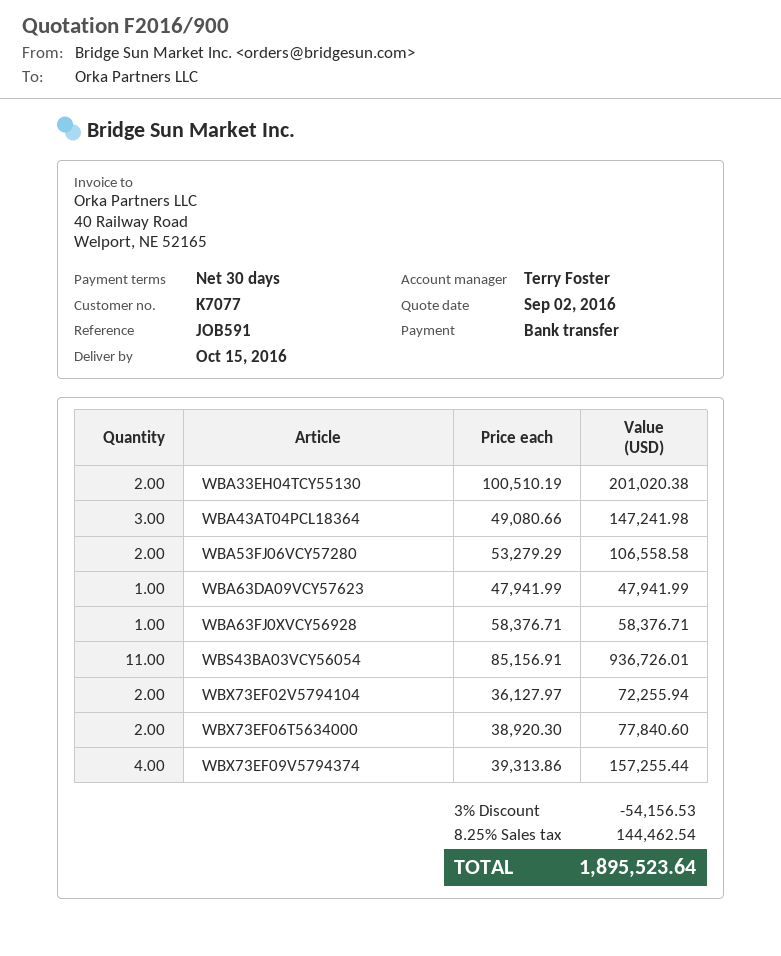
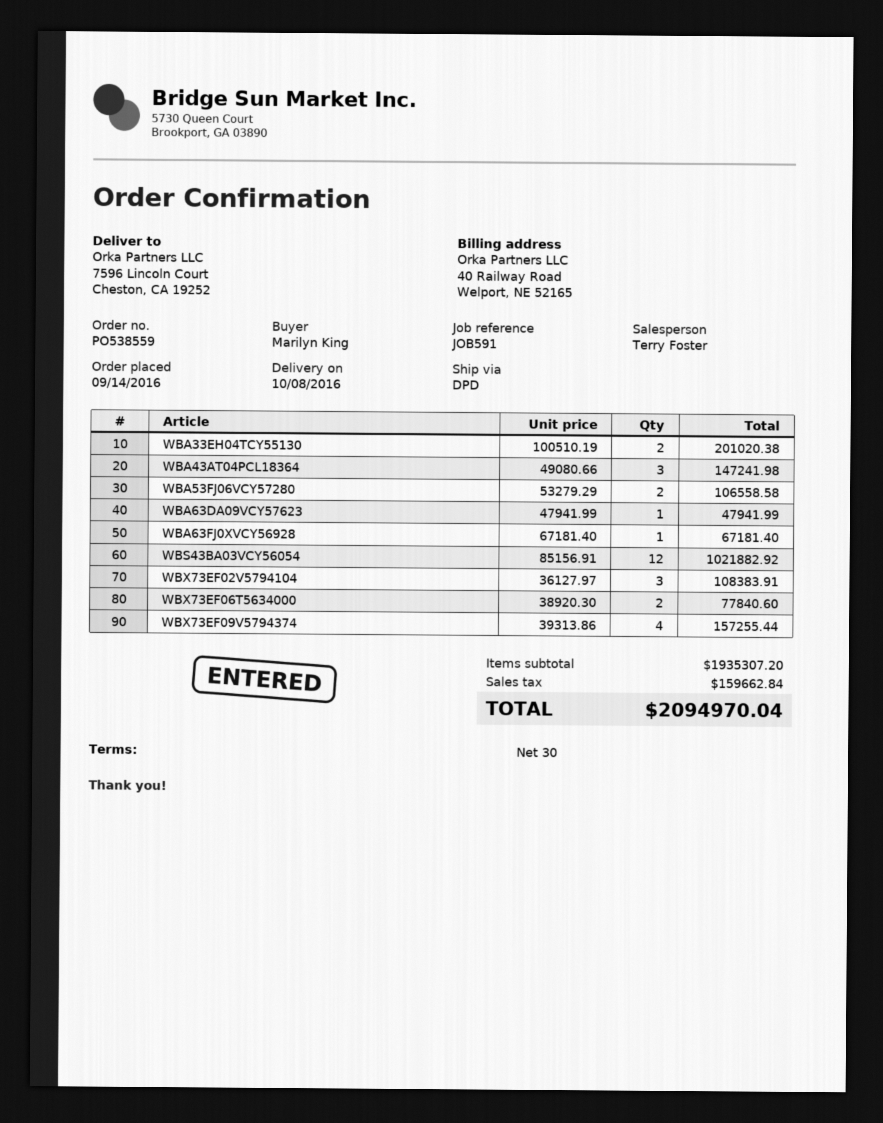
delivery date: 2016-10-15 -> 2016-10-08
WBA63FJ0XVCY56928: 1 x 58376.71 = 58376.71 -> 1 x 67181.40 = 67181.40
WBS43BA03VCY56054: 11 x 85156.91 = 936726.01 -> 12 x 85156.91 = 1021882.92
WBX73EF02V5794104: 2 x 36127.97 = 72255.94 -> 3 x 36127.97 = 108383.91
discount: 3% = 54156.53 -> none
tax: 144462.54 -> 159662.84
total: 1895523.64 -> 2094970.04

